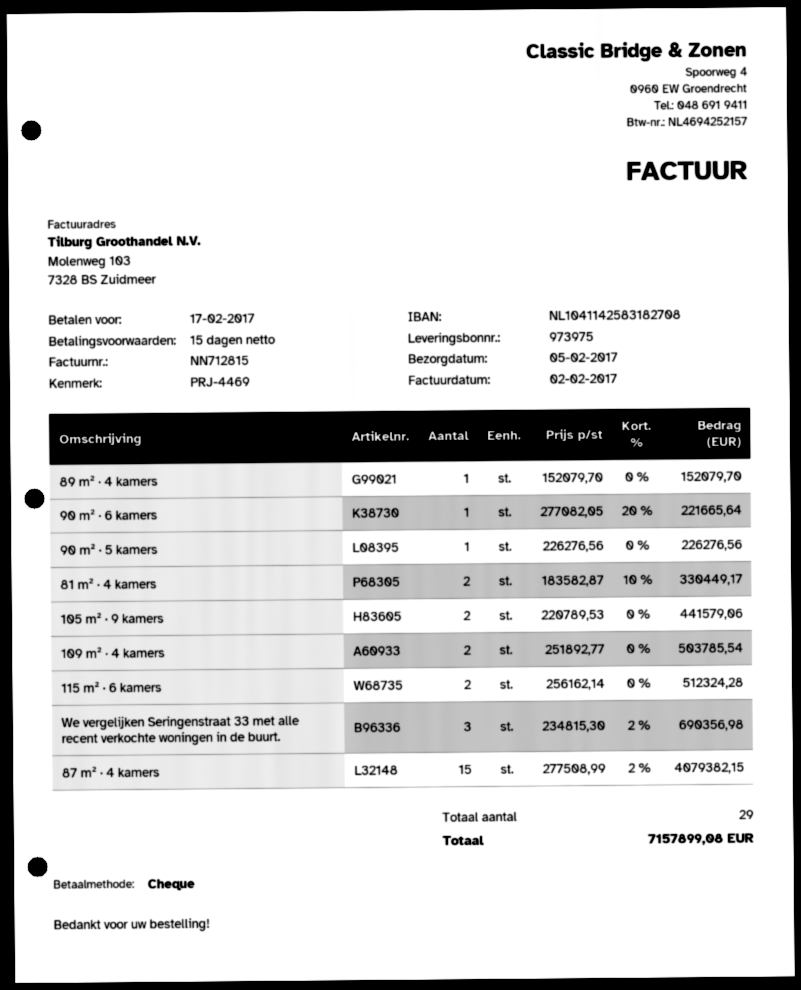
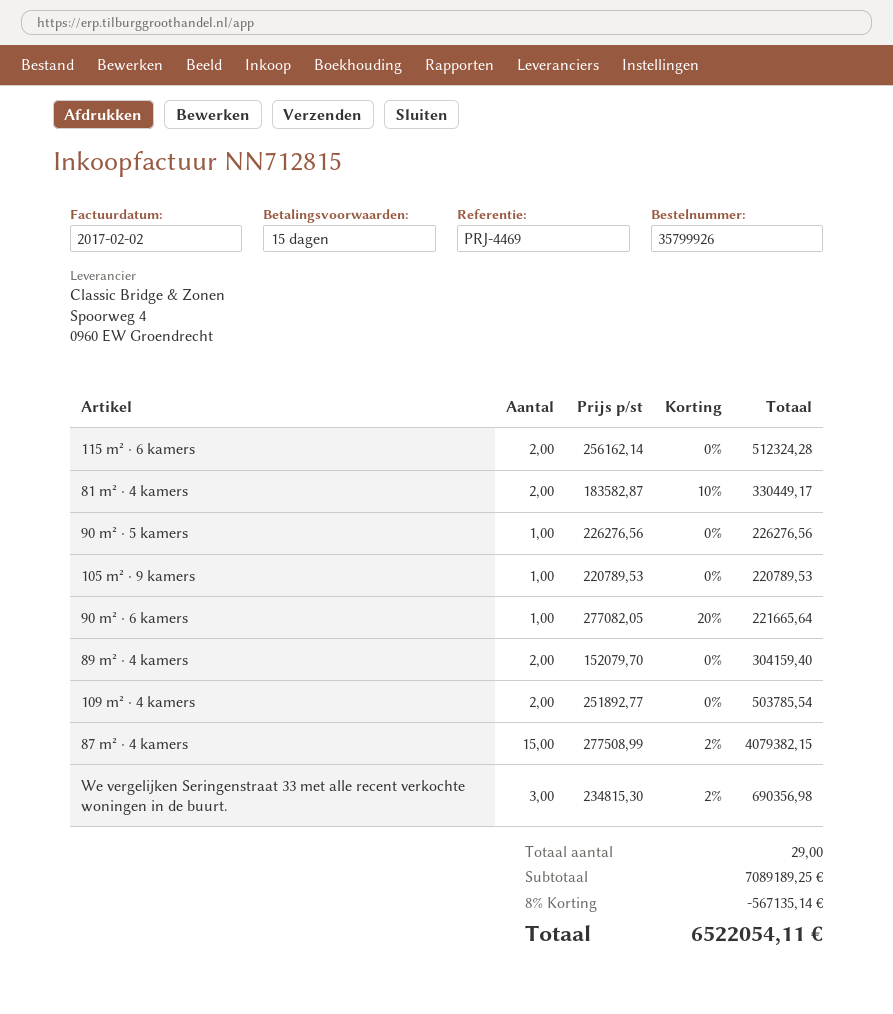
89 m² · 4 kamers: 1 x 152079.70 = 152079.70 -> 2 x 152079.70 = 304159.40
105 m² · 9 kamers: 2 x 220789.53 = 441579.06 -> 1 x 220789.53 = 220789.53
discount: none -> 8% = 567135.14
total: 7157899.08 -> 6522054.11

